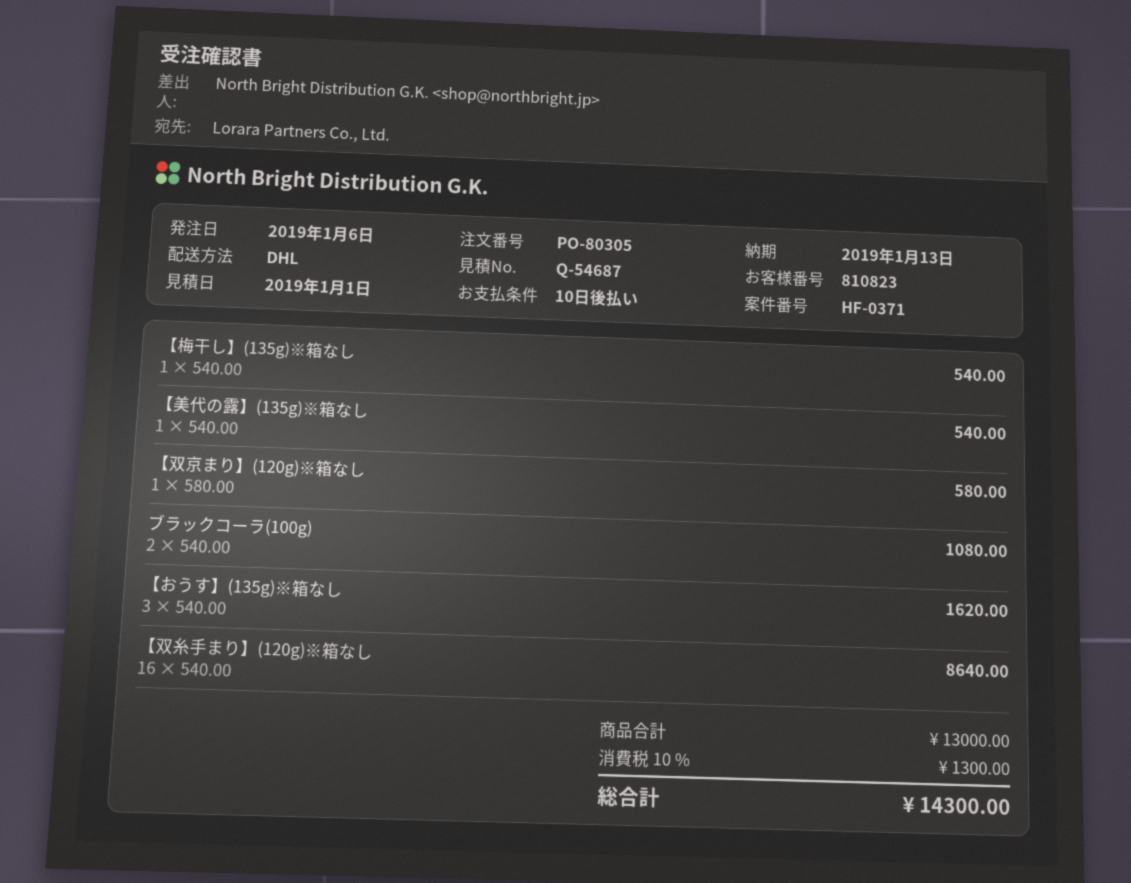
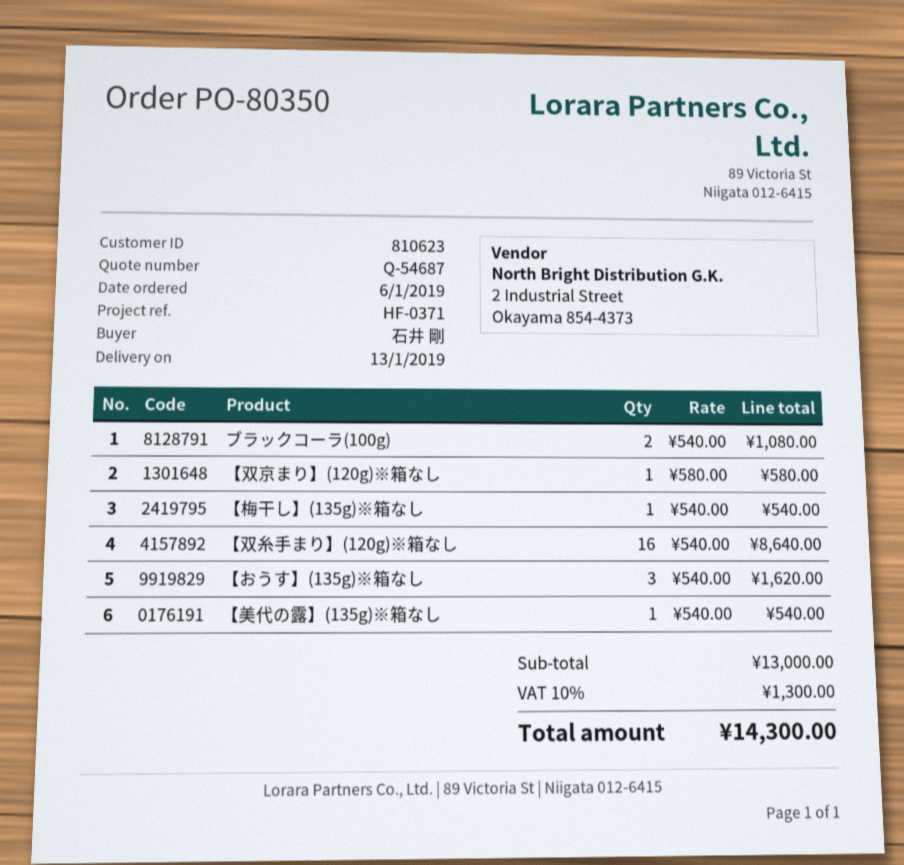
order number: PO-80305 -> PO-80350
customer number: 810823 -> 810623

